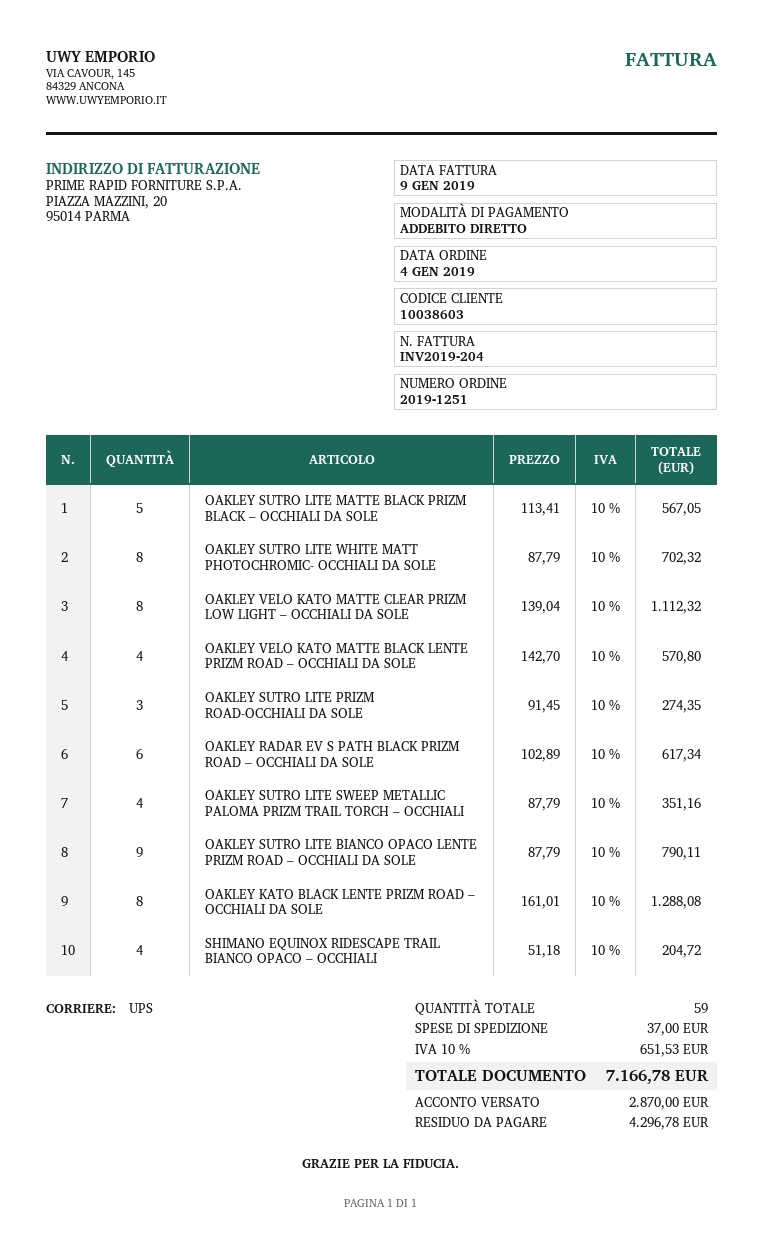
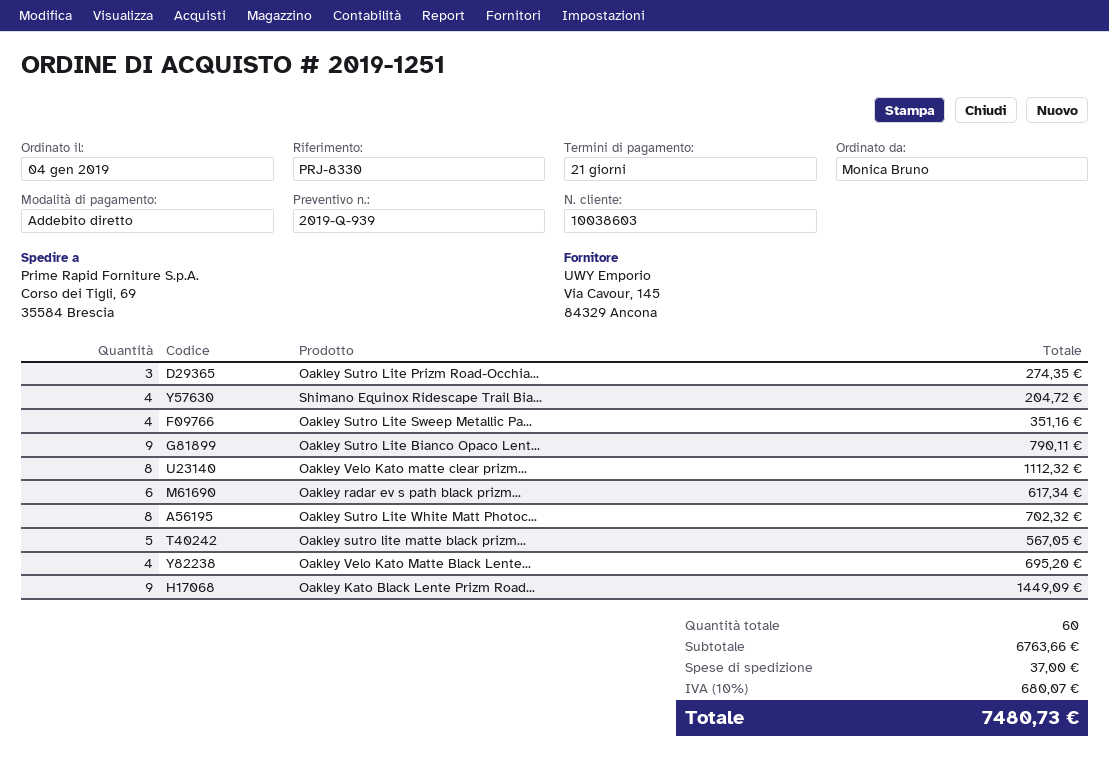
OAKLEY VELO KATO MATTE BLACK LENTE PRIZM ROAD – OCCHIALI DA SOLE: 4 for 570.80 -> 4 for 695.20
OAKLEY KATO BLACK LENTE PRIZM ROAD – OCCHIALI DA SOLE: 8 for 1288.08 -> 9 for 1449.09
total quantity: 59 -> 60
tax: 10% = 651.53 -> 10% = 680.07
total: 7166.78 -> 7480.73

